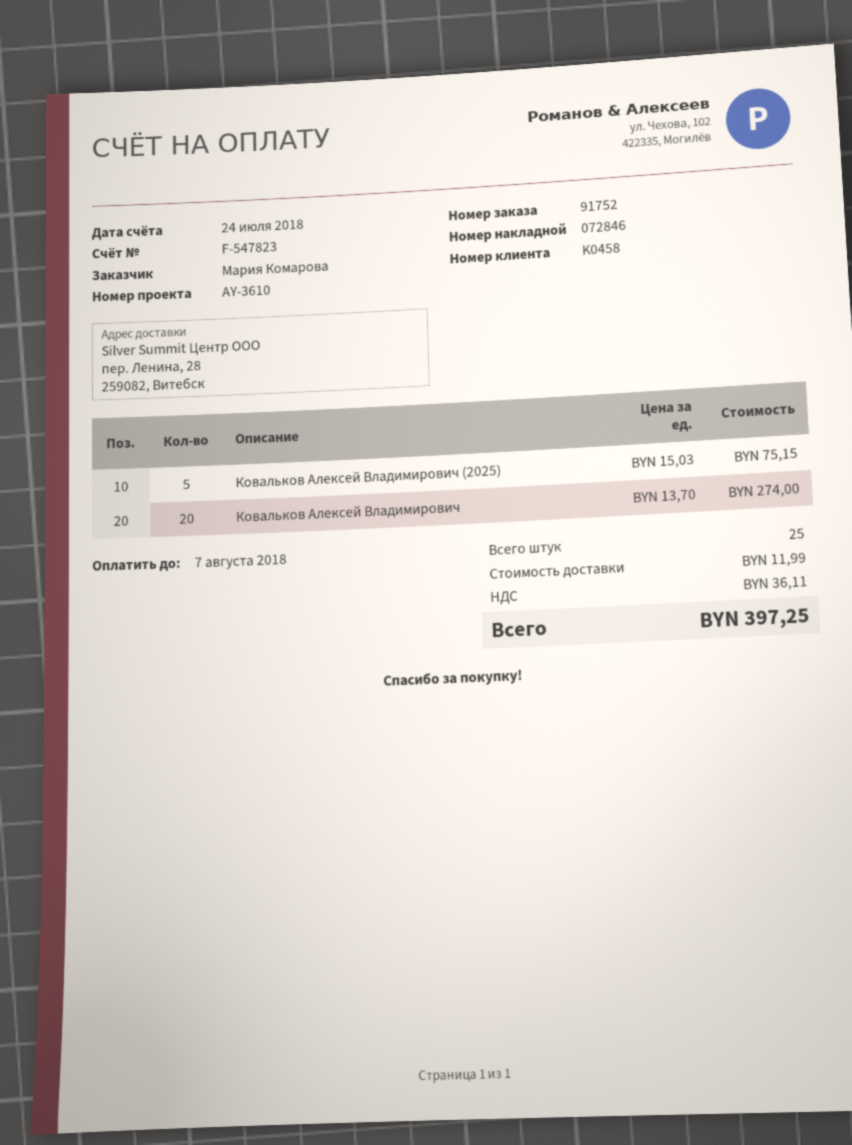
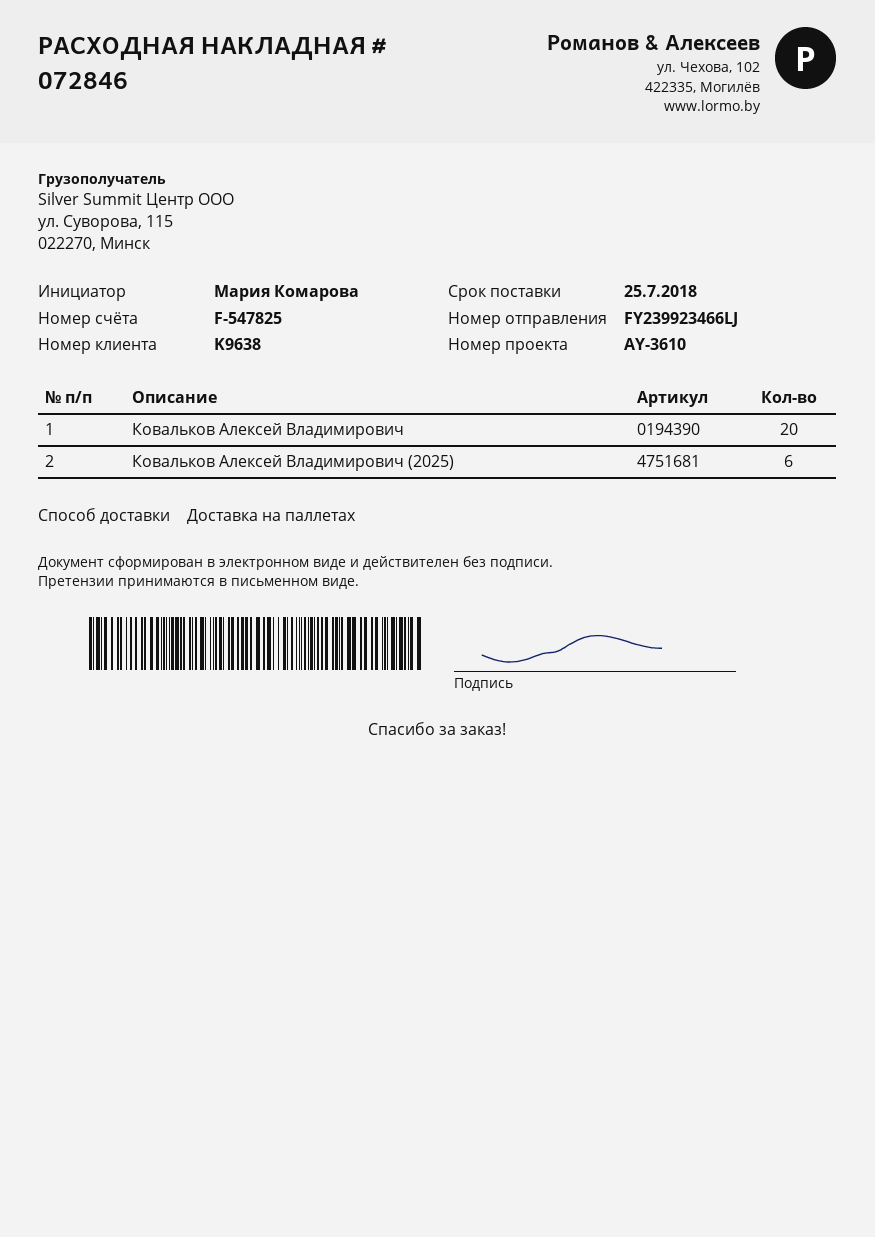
invoice number: F-547823 -> F-547825
customer number: K0458 -> K9638
ship to: пер. Ленина, 28, 259082, Витебск -> ул. Суворова, 115, 022270, Минск
Ковальков Алексей Владимирович (2025): 5 -> 6

